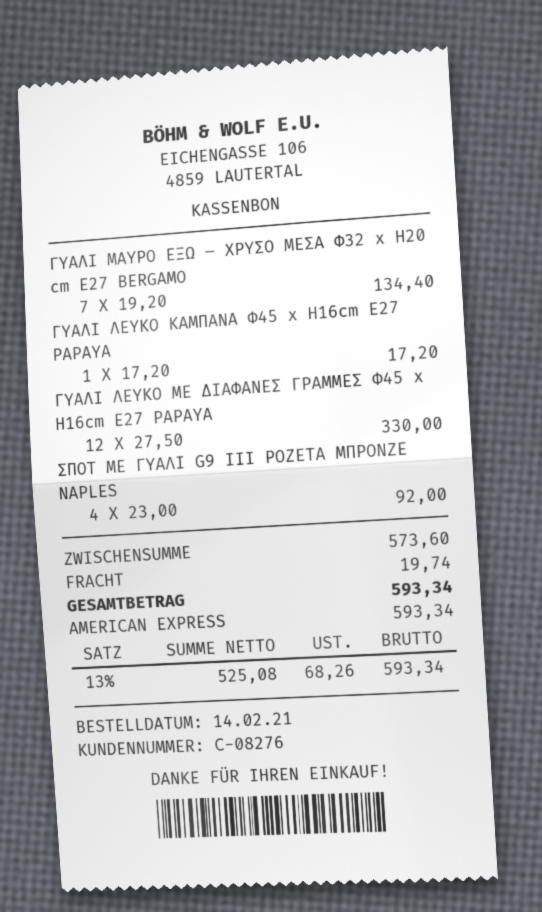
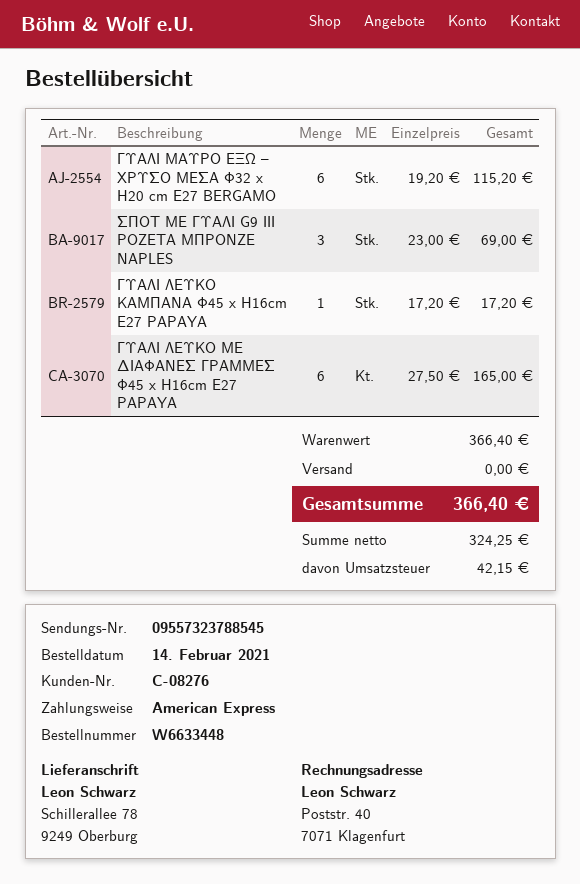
ΓΥΑΛΙ ΜΑΥΡΟ ΕΞΩ – ΧΡΥΣΟ ΜΕΣΑ Φ32 x H20 cm E27 BERGAMO: 7 x 19.20 = 134.40 -> 6 x 19.20 = 115.20
ΓΥΑΛΙ ΛΕΥΚΟ ΜΕ ΔΙΑΦΑΝΕΣ ΓΡΑΜΜΕΣ Φ45 x H16cm E27 PAPAYA: 12 x 27.50 = 330.00 -> 6 x 27.50 = 165.00
ΣΠΟΤ ΜΕ ΓΥΑΛΙ G9 III ΡΟΖΕΤΑ ΜΠΡΟΝΖΕ NAPLES: 4 x 23.00 = 92.00 -> 3 x 23.00 = 69.00
subtotal: 573.60 -> 366.40
shipping: 19.74 -> 0.00
net: 525.08 -> 324.25
tax: 68.26 -> 42.15
total: 593.34 -> 366.40

